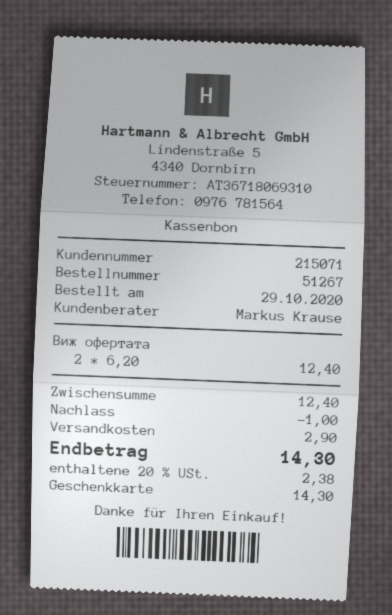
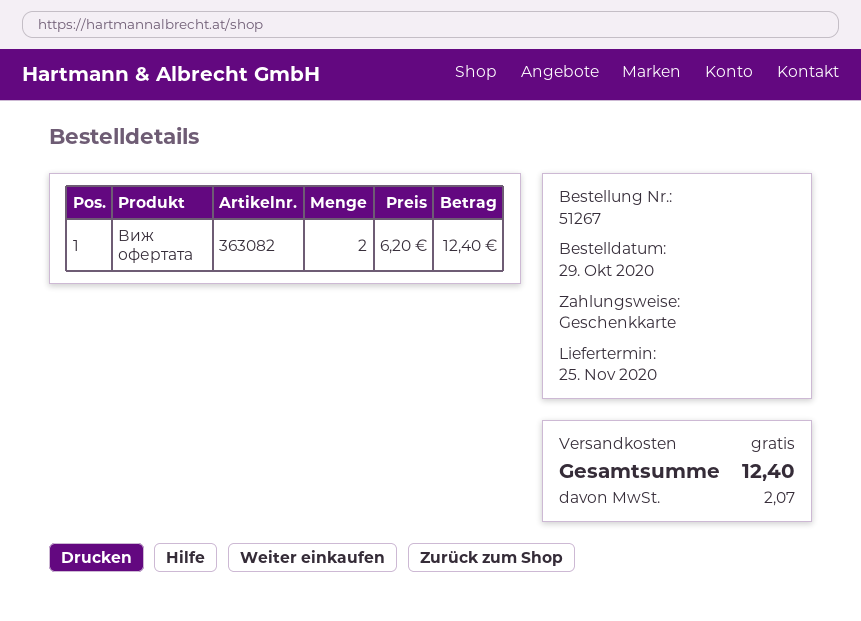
discount: 1.00 -> none
shipping: 2.90 -> 0.00
tax: 2.38 -> 2.07
total: 14.30 -> 12.40

